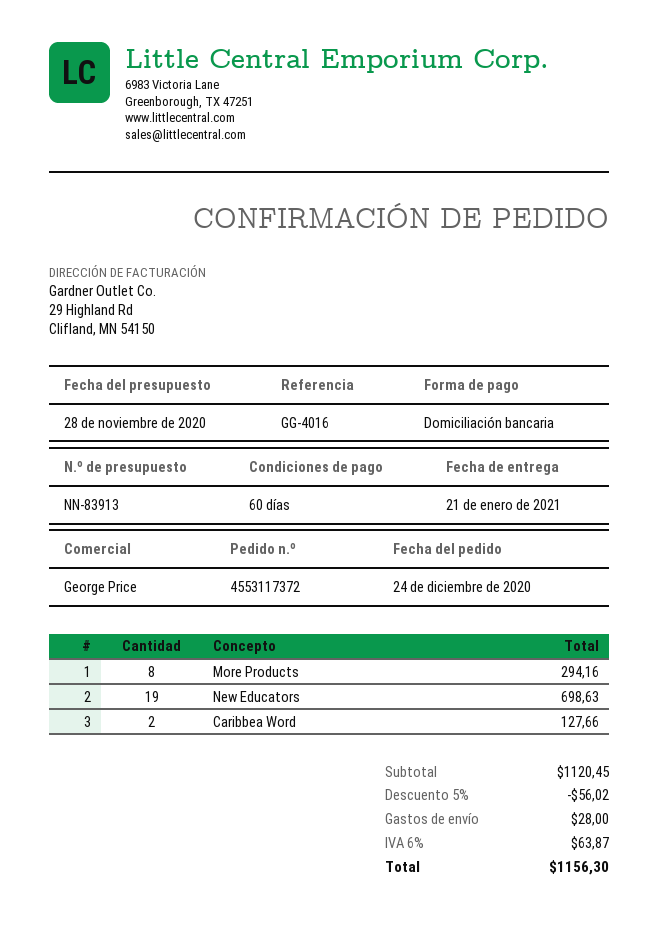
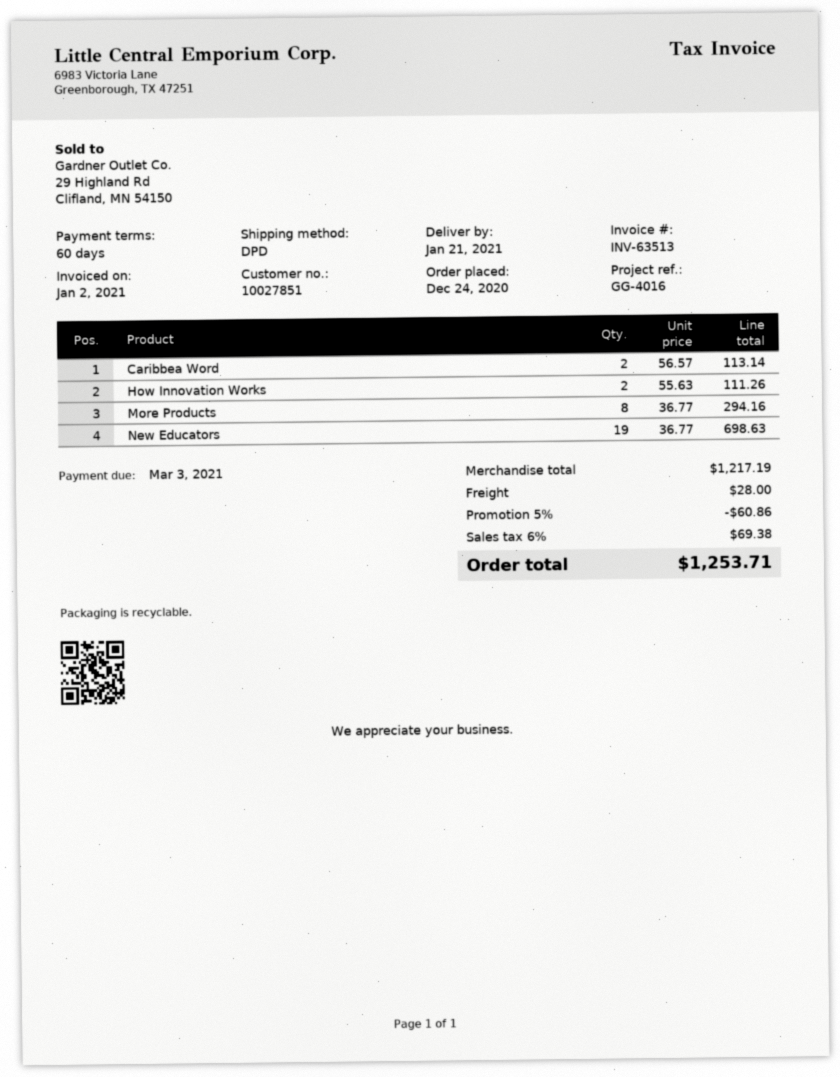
Caribbea Word: 2 for 127.66 -> 2 for 113.14
How Innovation Works: none -> 2 for 111.26
subtotal: 1120.45 -> 1217.19
discount: 5% = 56.02 -> 5% = 60.86
tax: 6% = 63.87 -> 6% = 69.38
total: 1156.30 -> 1253.71

